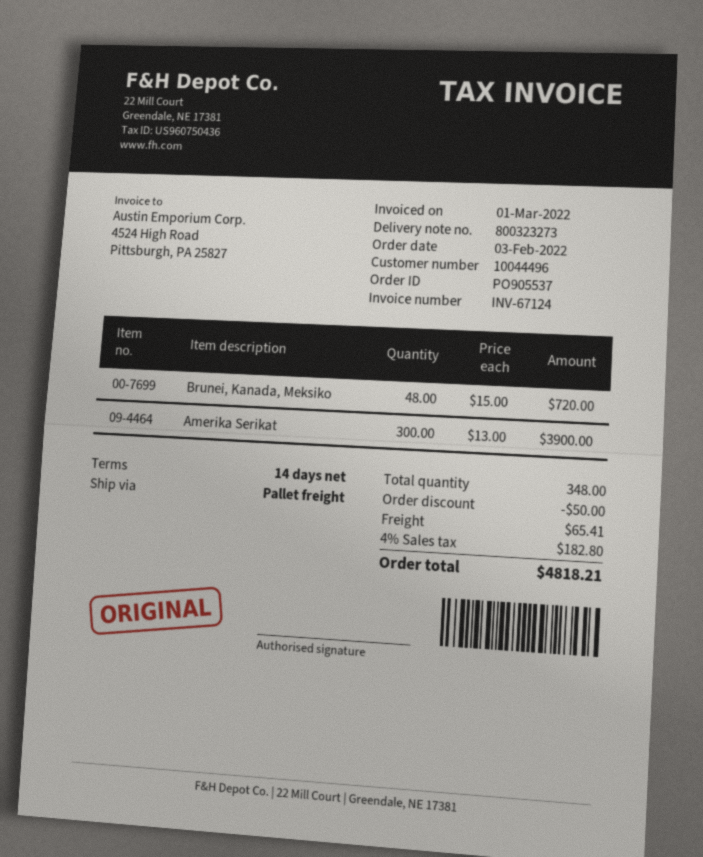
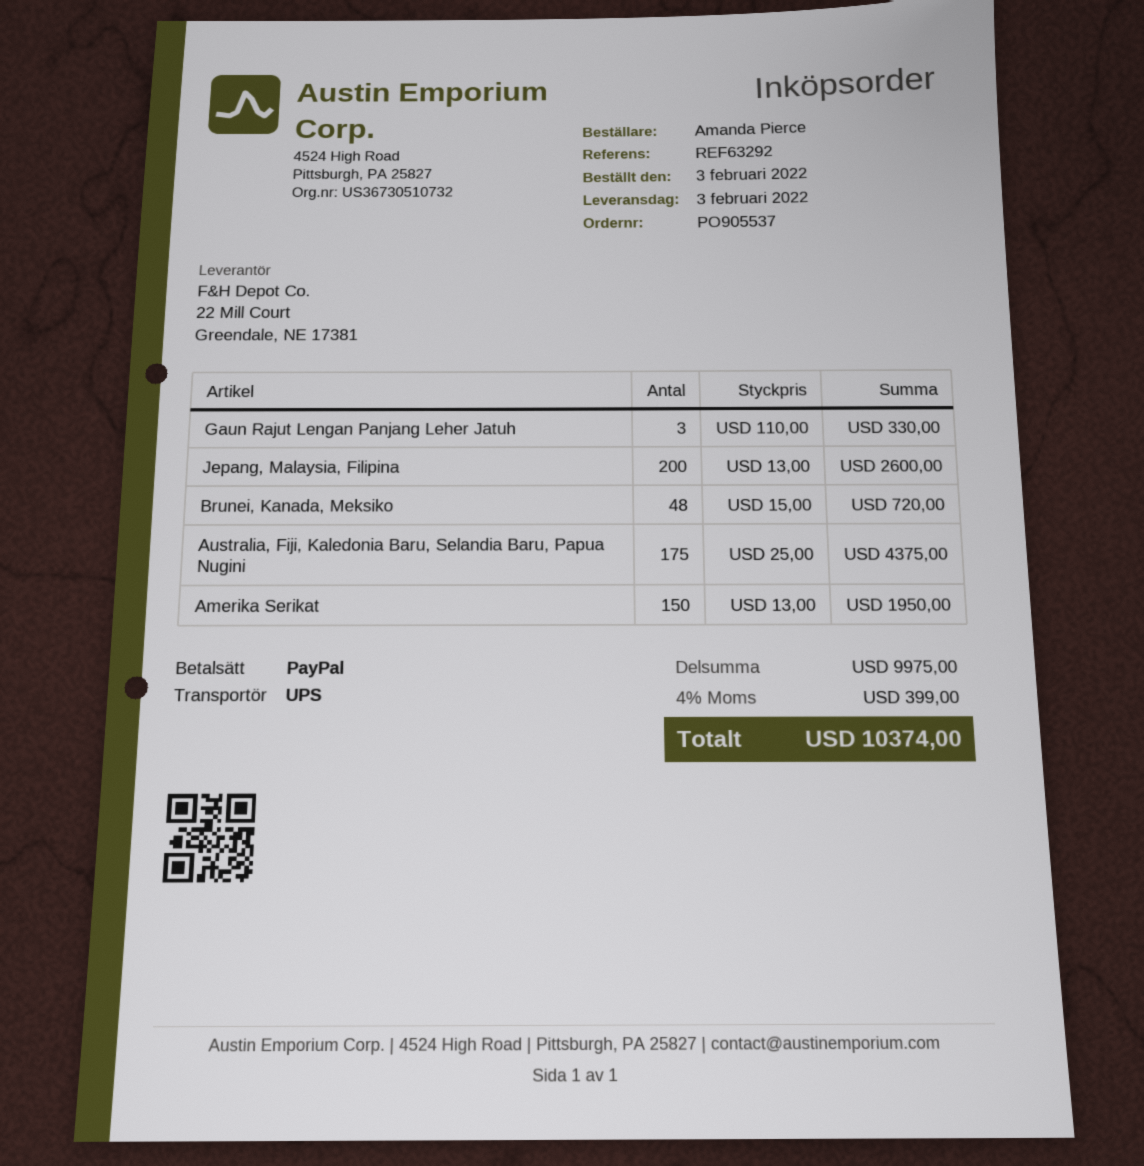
shipping method: pallet freight -> UPS
Amerika Serikat: 300 x 13.00 = 3900.00 -> 150 x 13.00 = 1950.00
Gaun Rajut Lengan Panjang Leher Jatuh: none -> 3 x 110.00 = 330.00
Jepang, Malaysia, Filipina: none -> 200 x 13.00 = 2600.00
Australia, Fiji, Kaledonia Baru, Selandia Baru, Papua Nugini: none -> 175 x 25.00 = 4375.00
discount: 50.00 -> none
shipping: 65.41 -> none
tax: 4% = 182.80 -> 4% = 399.00
total: 4818.21 -> 10374.00

